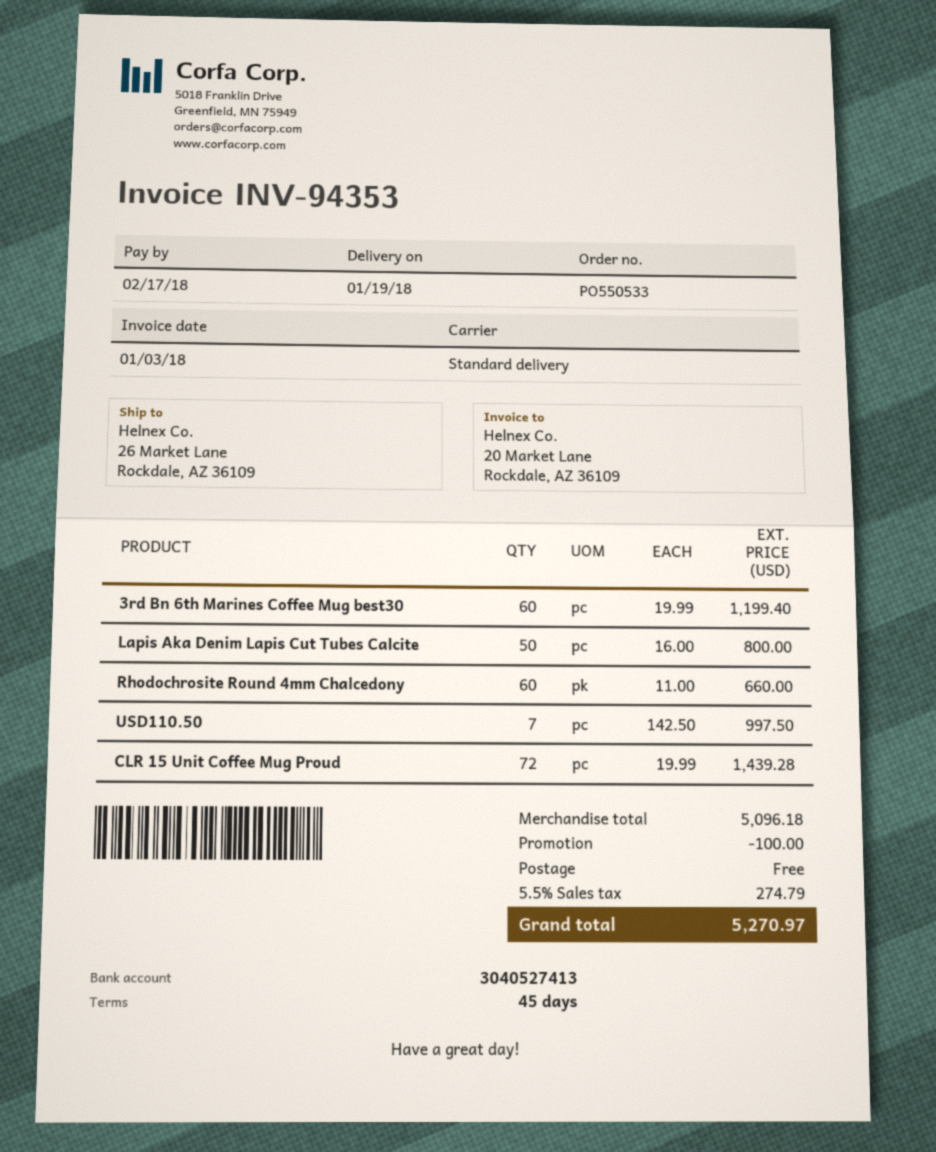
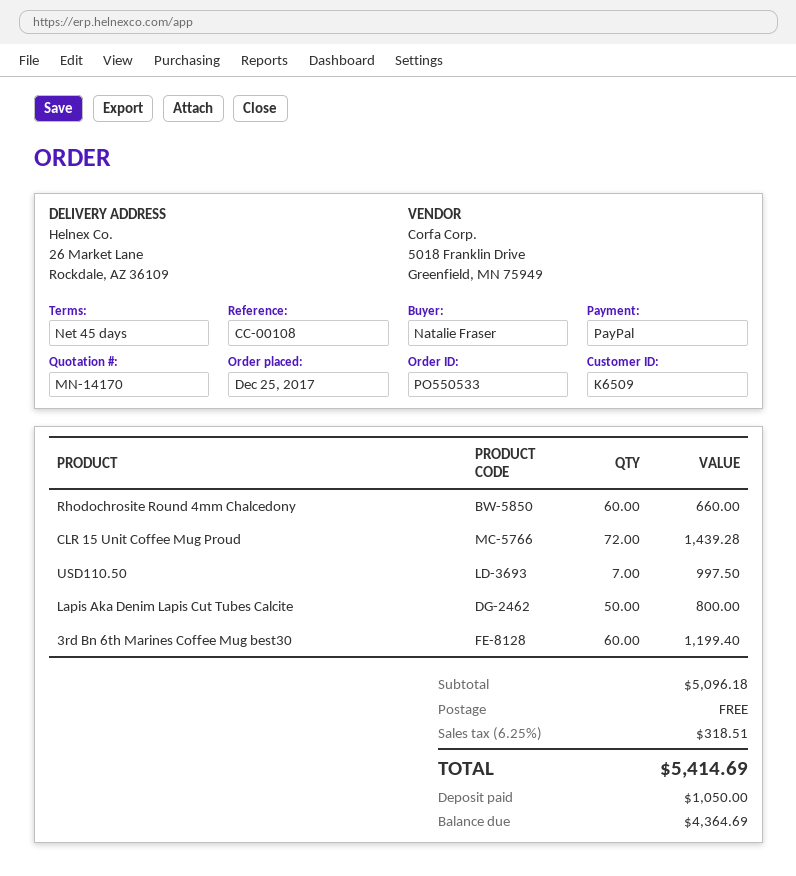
discount: 100.00 -> none
tax: 5.5% = 274.79 -> 6.25% = 318.51
total: 5270.97 -> 5414.69

